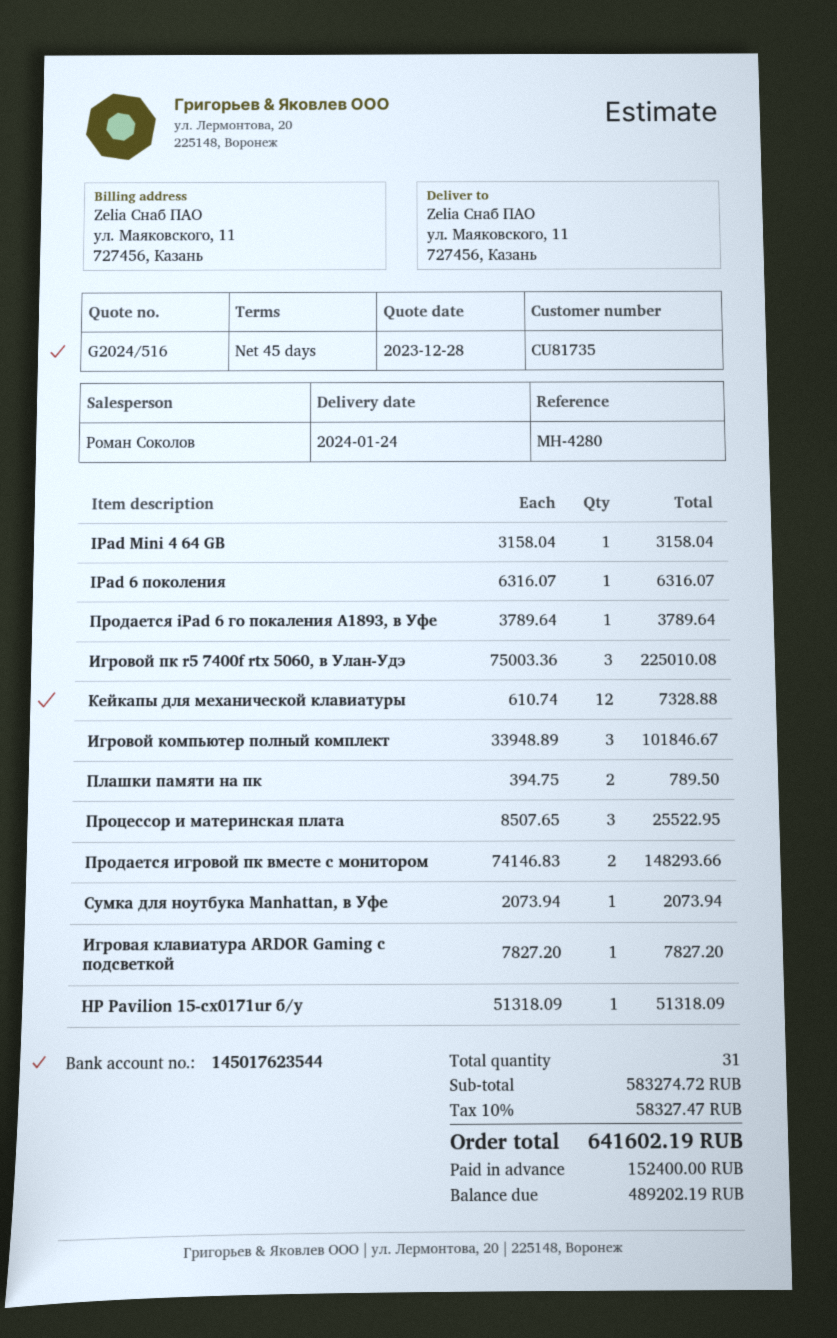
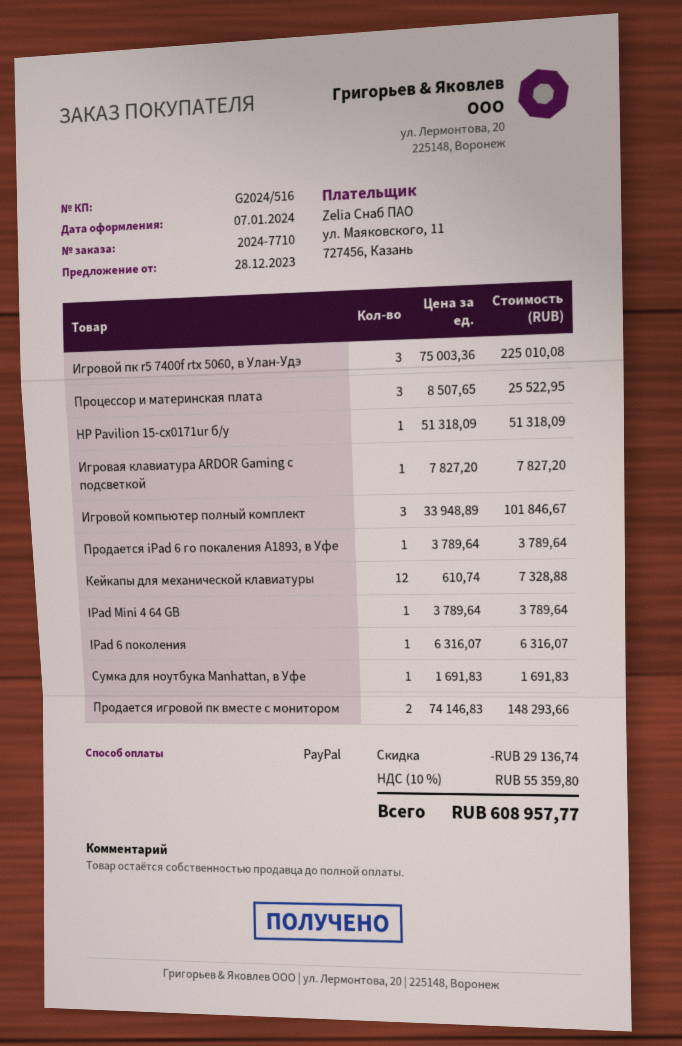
IPad Mini 4 64 GB: 1 x 3158.04 = 3158.04 -> 1 x 3789.64 = 3789.64
Плашки памяти на пк: 2 x 394.75 = 789.50 -> none
Сумка для ноутбука Manhattan, в Уфе: 1 x 2073.94 = 2073.94 -> 1 x 1691.83 = 1691.83
discount: none -> 29136.74
tax: 10% = 58327.47 -> 10% = 55359.80
total: 641602.19 -> 608957.77

